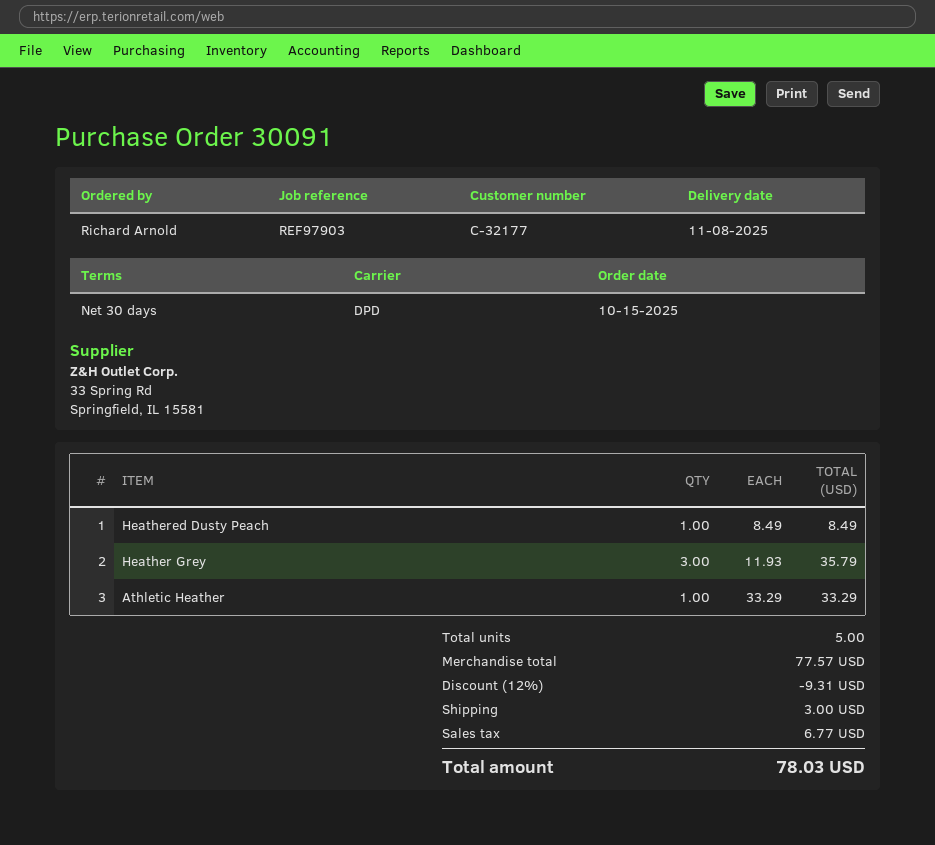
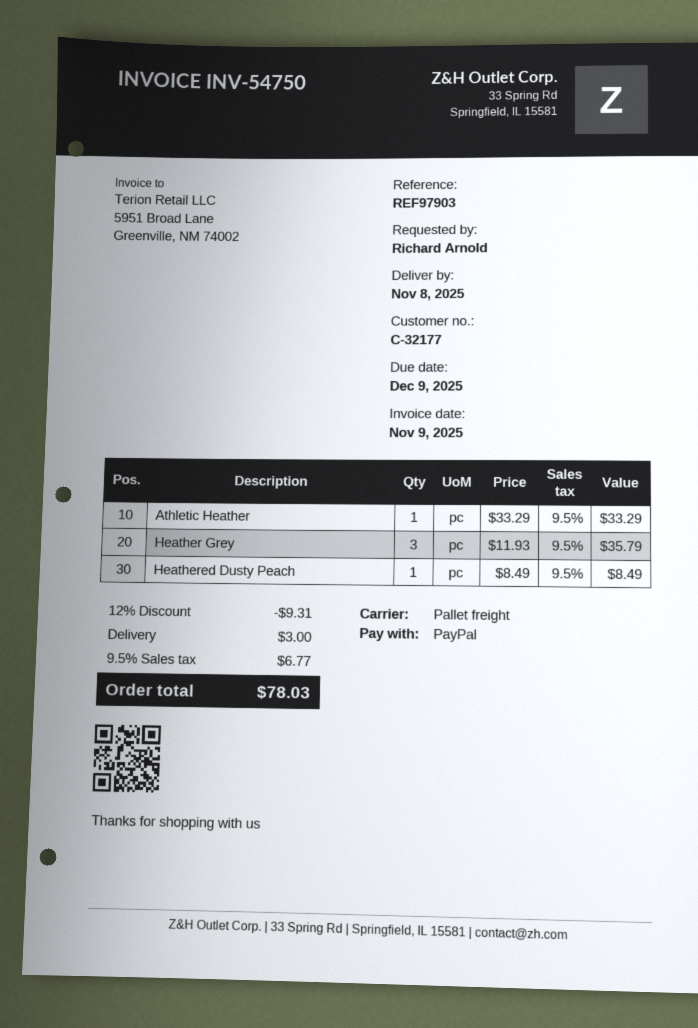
shipping method: DPD -> pallet freight

